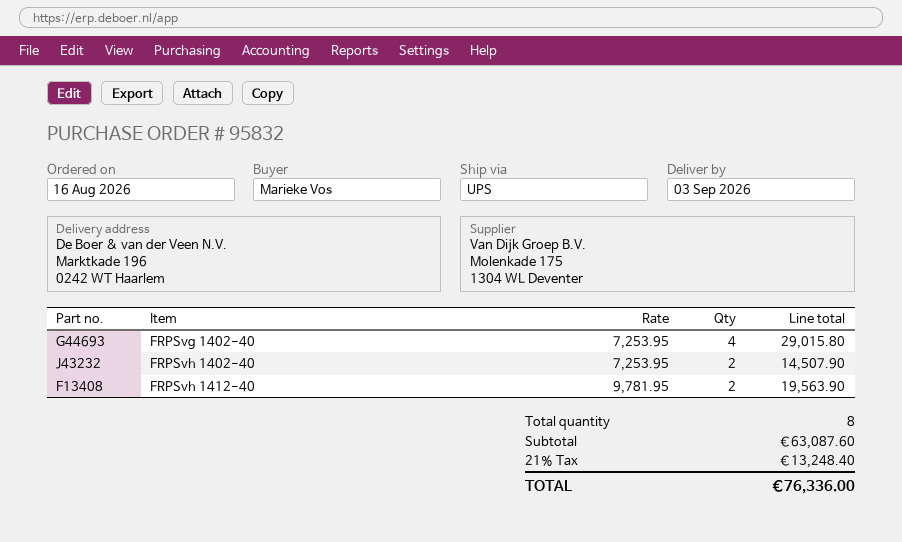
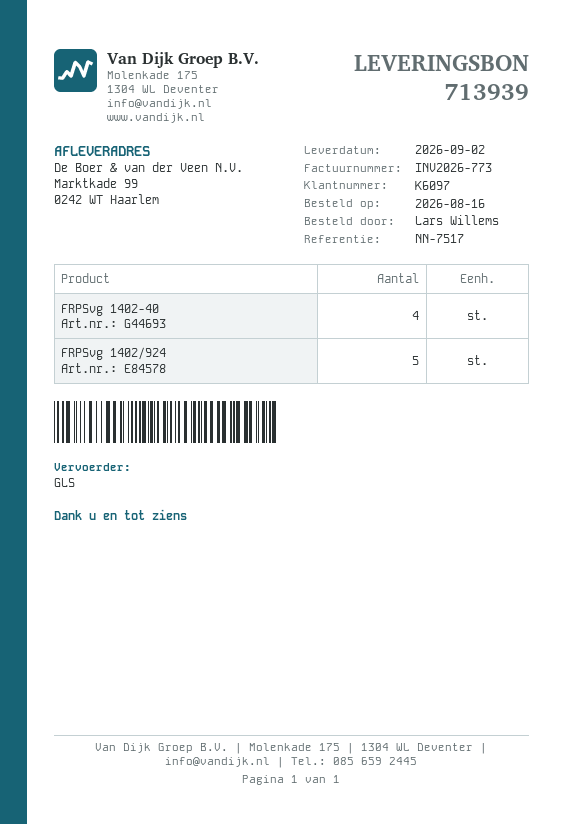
delivery date: 2026-09-03 -> 2026-09-02
ordered by: Marieke Vos -> Lars Willems
shipping method: UPS -> GLS
ship to: Marktkade 196, 0242 WT Haarlem -> Marktkade 99, 0242 WT Haarlem
FRPSvh 1402-40: 2 -> none
FRPSvh 1412-40: 2 -> none
FRPSvg 1402/924: none -> 5

